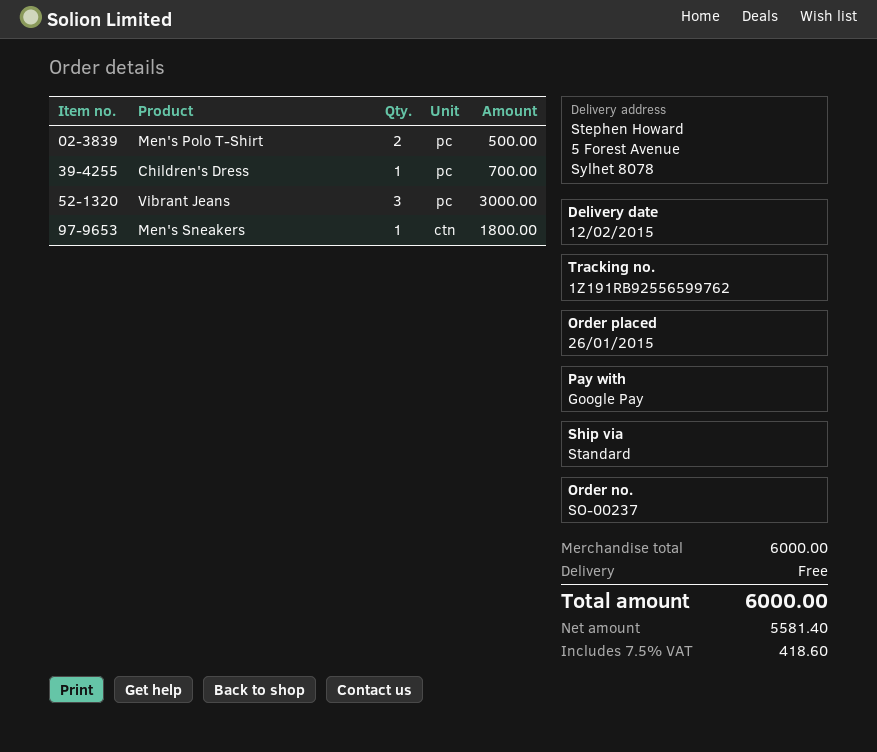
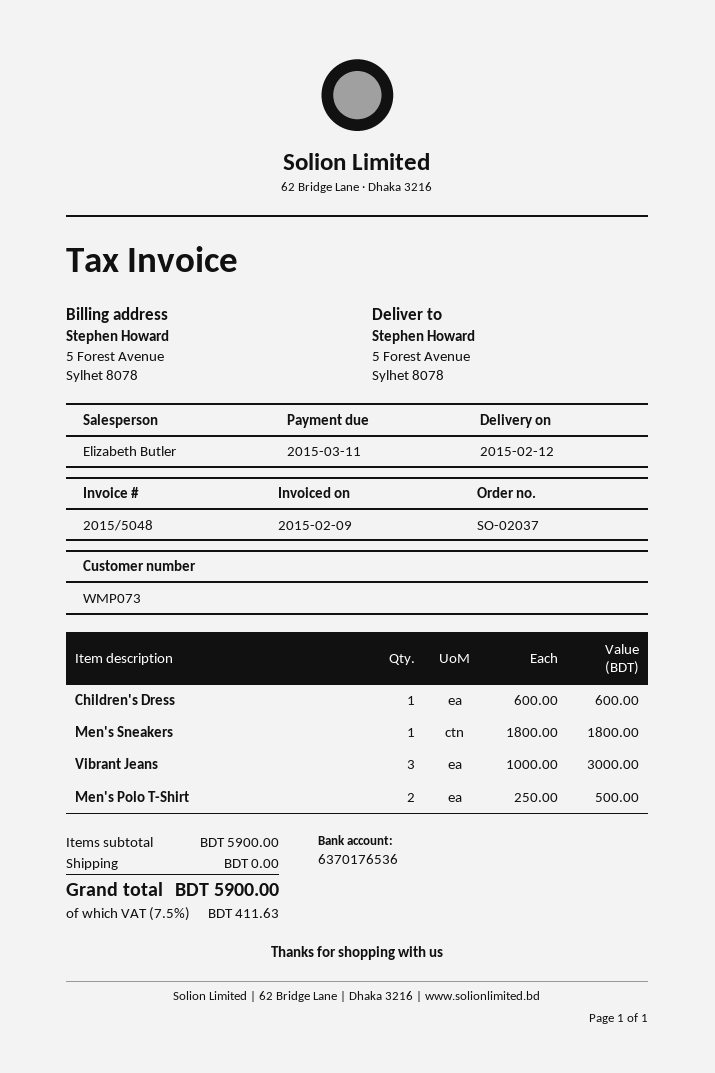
order number: SO-00237 -> SO-02037
Children's Dress: 1 for 700.00 -> 1 for 600.00
subtotal: 6000.00 -> 5900.00
tax: 7.5% = 418.60 -> 7.5% = 411.63
total: 6000.00 -> 5900.00

